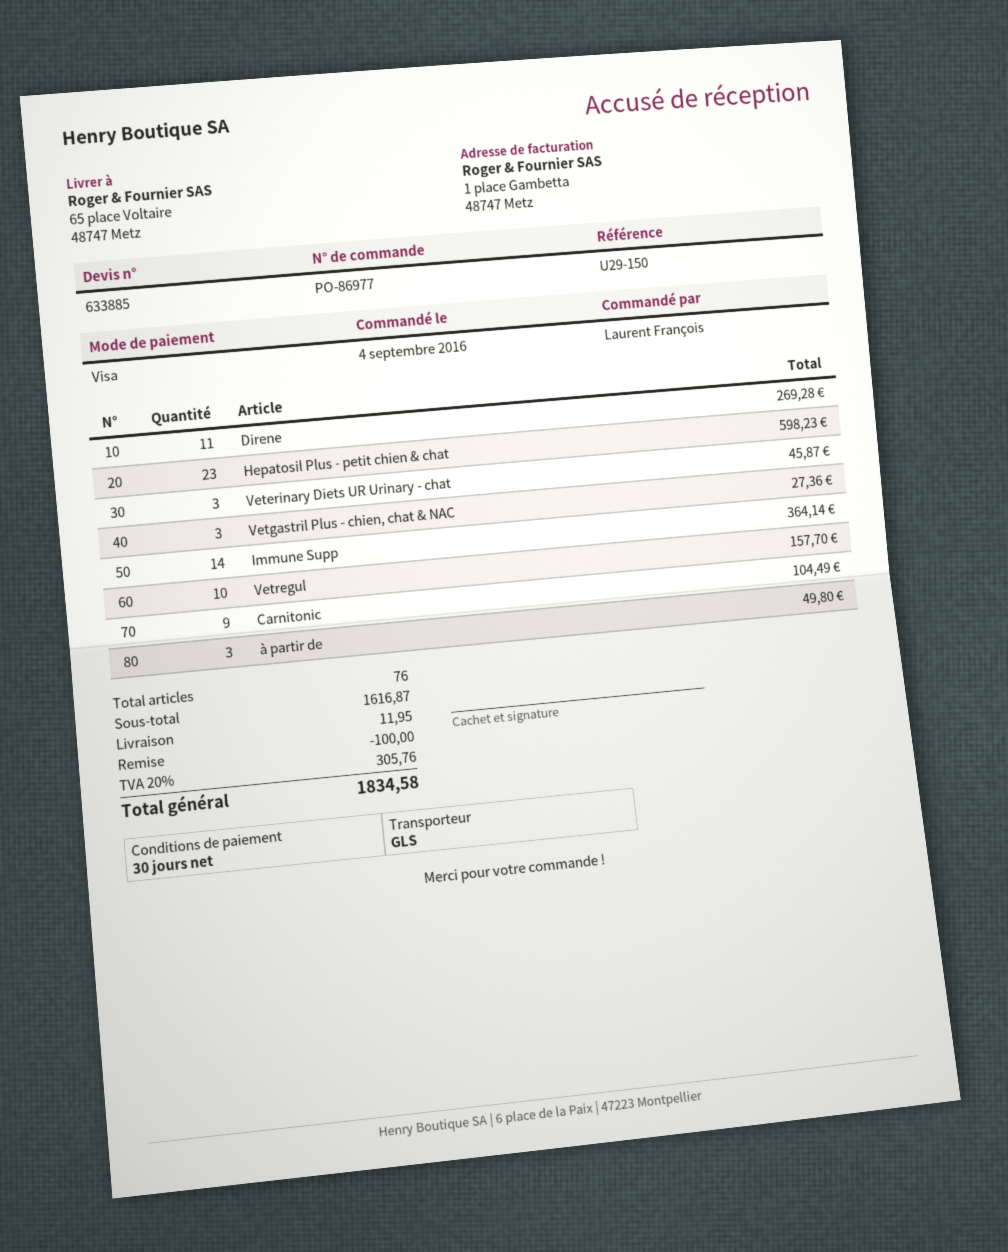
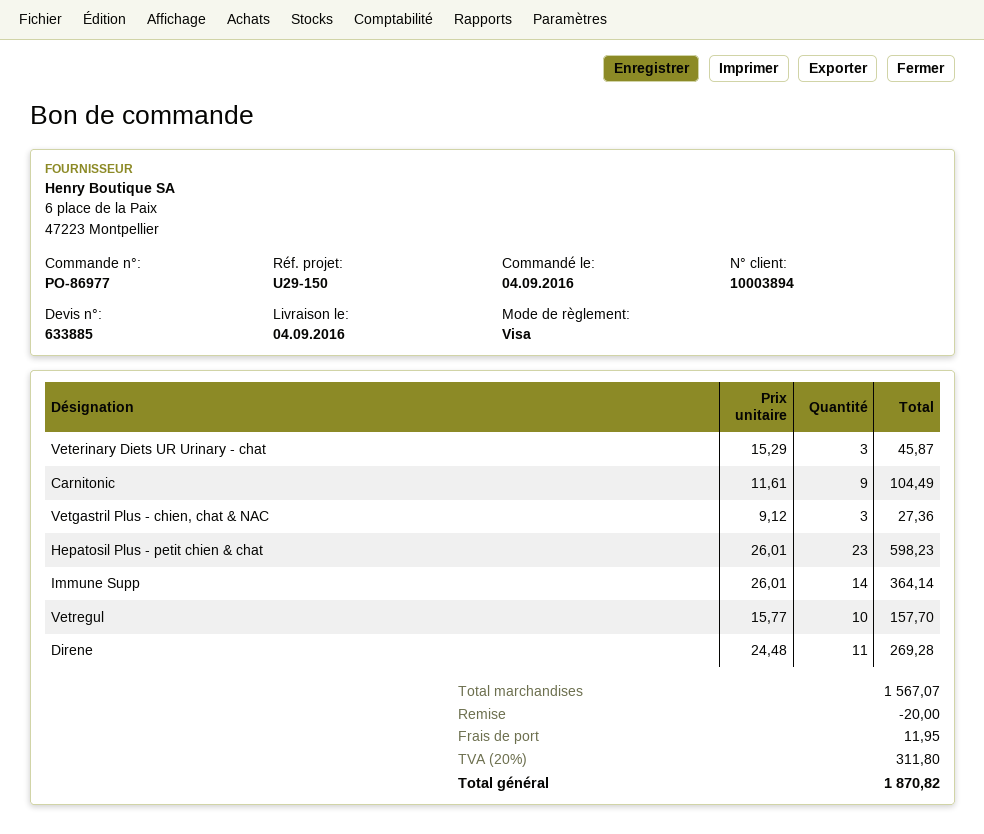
à partir de: 3 for 49.80 -> none
subtotal: 1616.87 -> 1567.07
discount: 100.00 -> 20.00
tax: 20% = 305.76 -> 20% = 311.80
total: 1834.58 -> 1870.82

